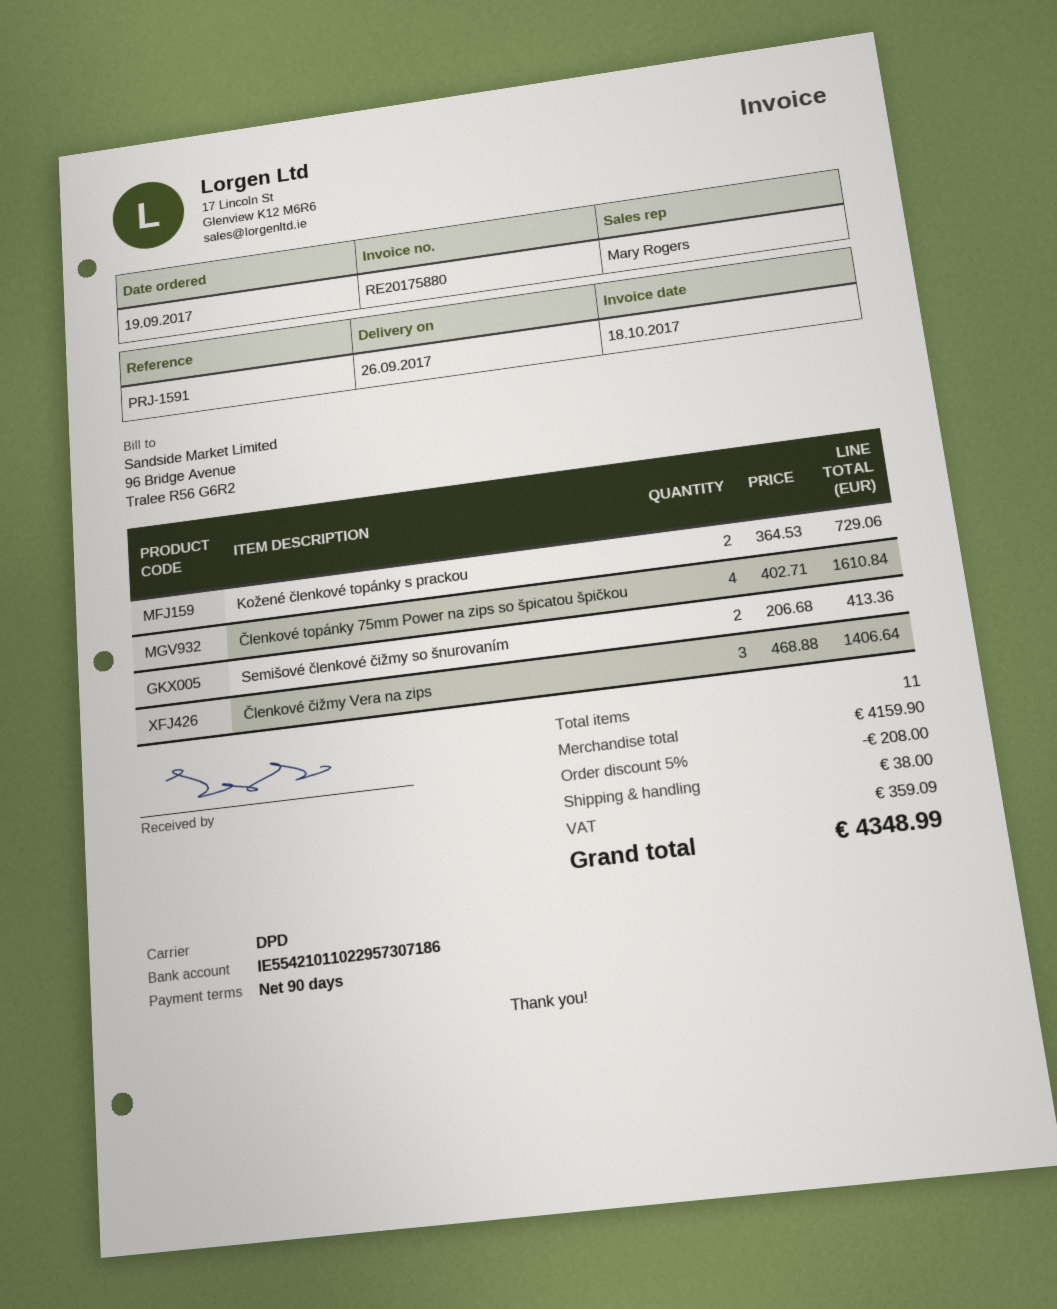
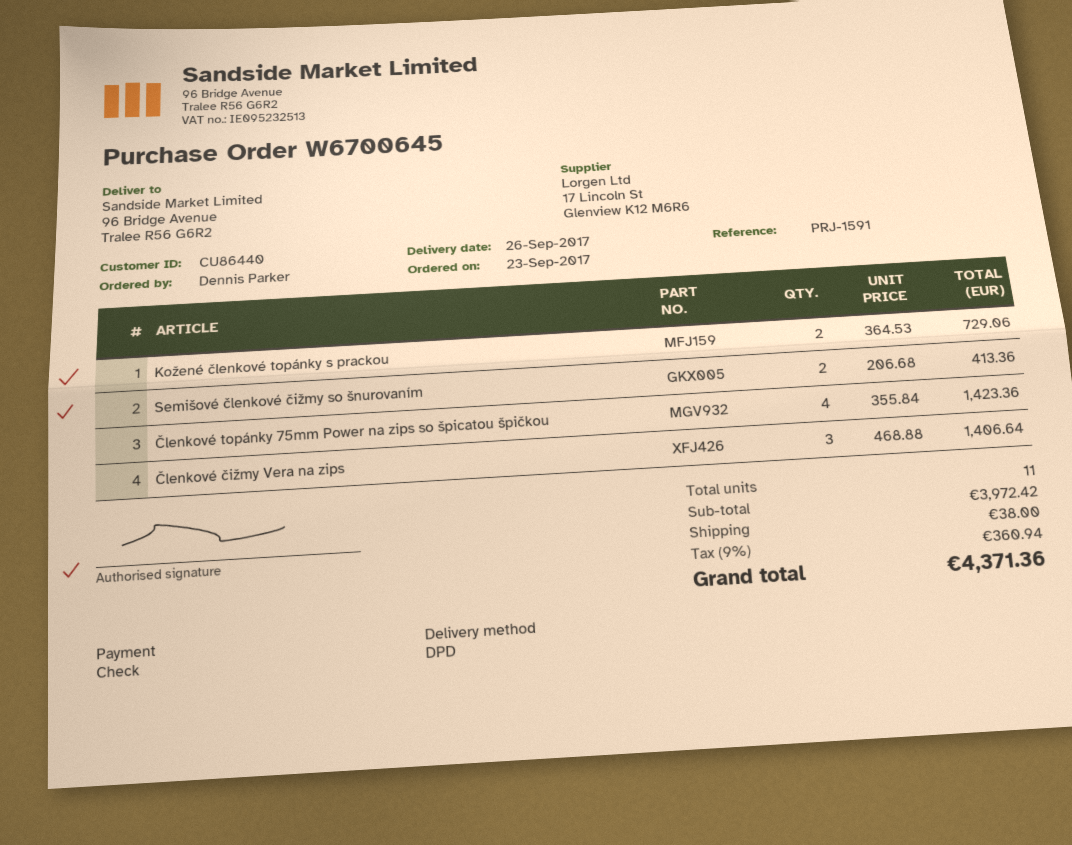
order date: 2017-09-19 -> 2017-09-23
Členkové topánky 75mm Power na zips so špicatou špičkou: 4 x 402.71 = 1610.84 -> 4 x 355.84 = 1423.36
subtotal: 4159.90 -> 3972.42
discount: 5% = 208.00 -> none
tax: 359.09 -> 360.94
total: 4348.99 -> 4371.36

